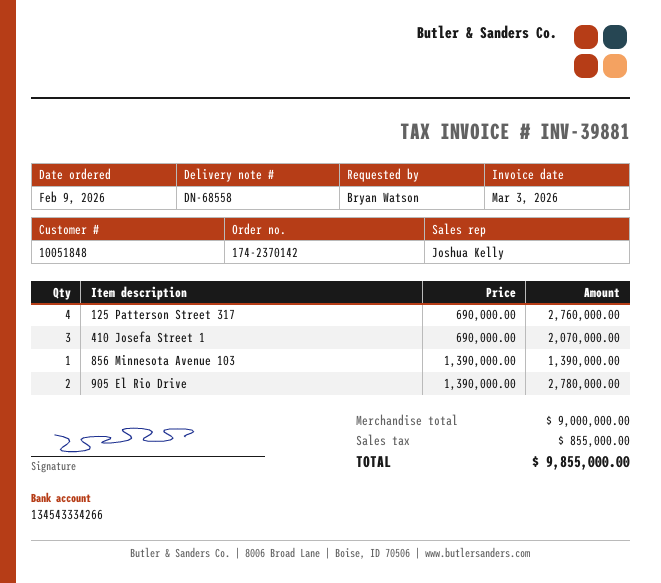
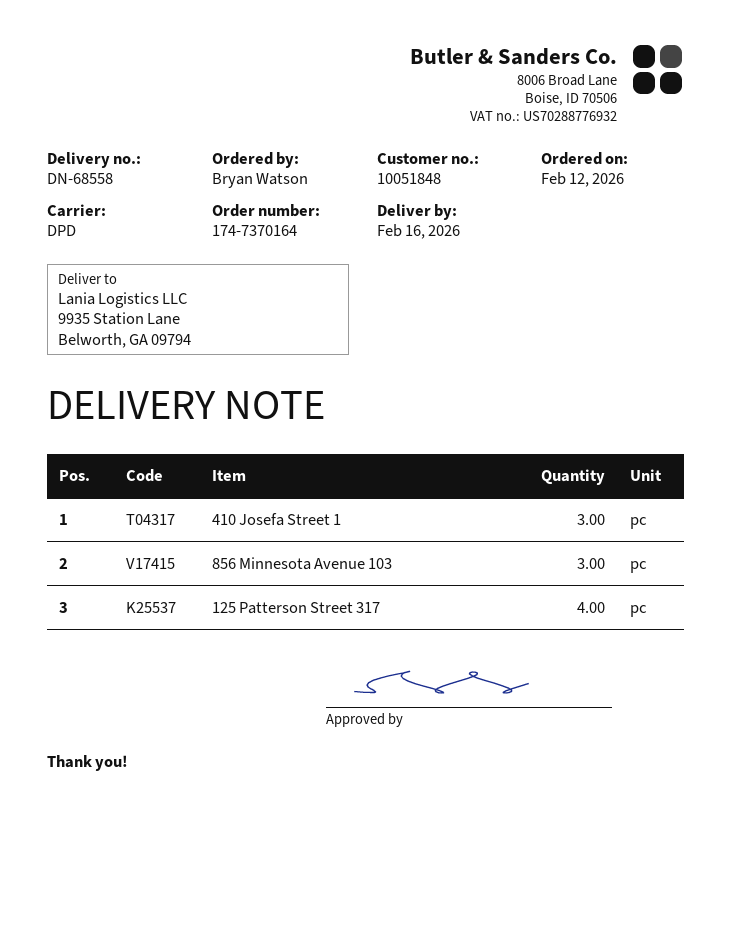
order number: 174-2370142 -> 174-7370164
order date: 2026-02-09 -> 2026-02-12
856 Minnesota Avenue 103: 1 -> 3
905 El Rio Drive: 2 -> none

